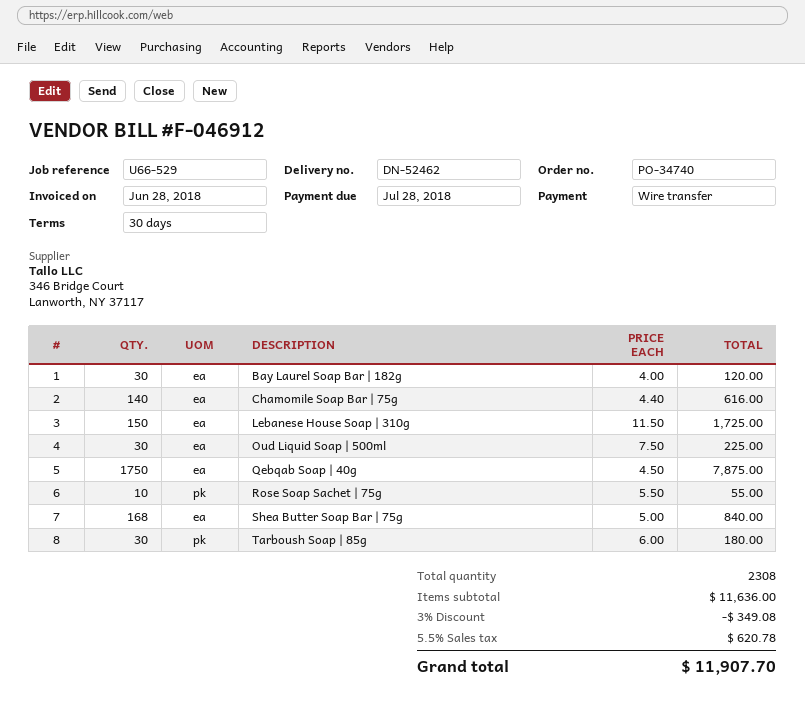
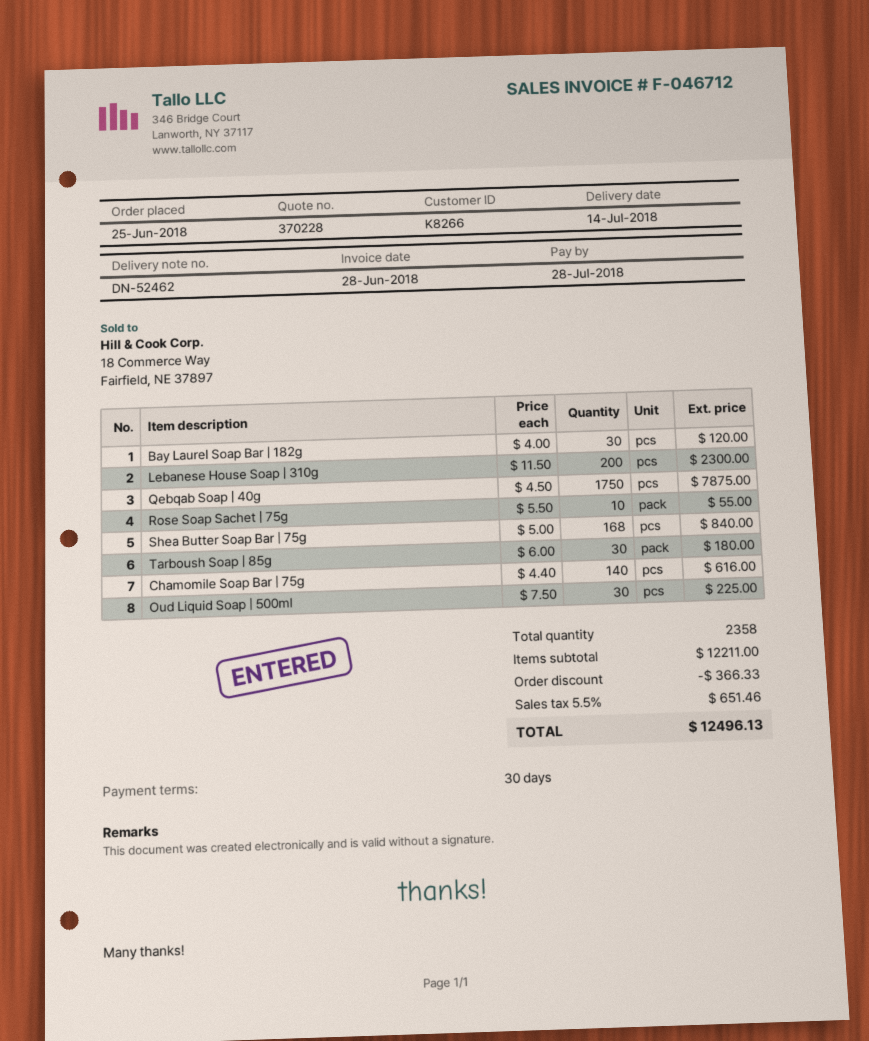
invoice number: F-046912 -> F-046712
Lebanese House Soap | 310g: 150 x 11.50 = 1725.00 -> 200 x 11.50 = 2300.00
total quantity: 2308 -> 2358
subtotal: 11636.00 -> 12211.00
discount: 349.08 -> 366.33
tax: 5.5% = 620.78 -> 5.5% = 651.46
total: 11907.70 -> 12496.13

